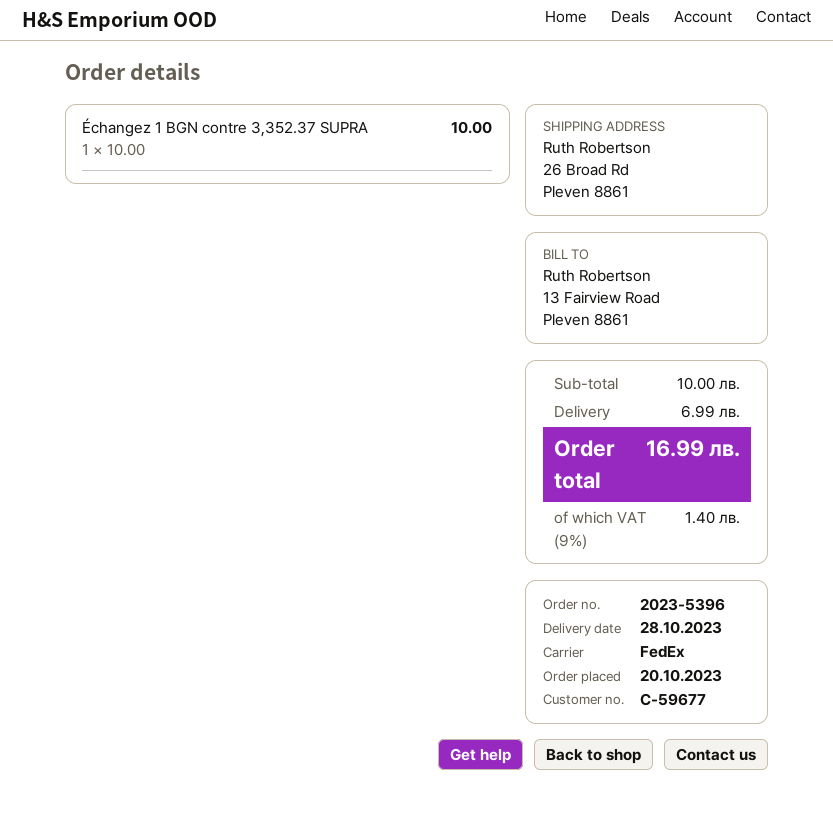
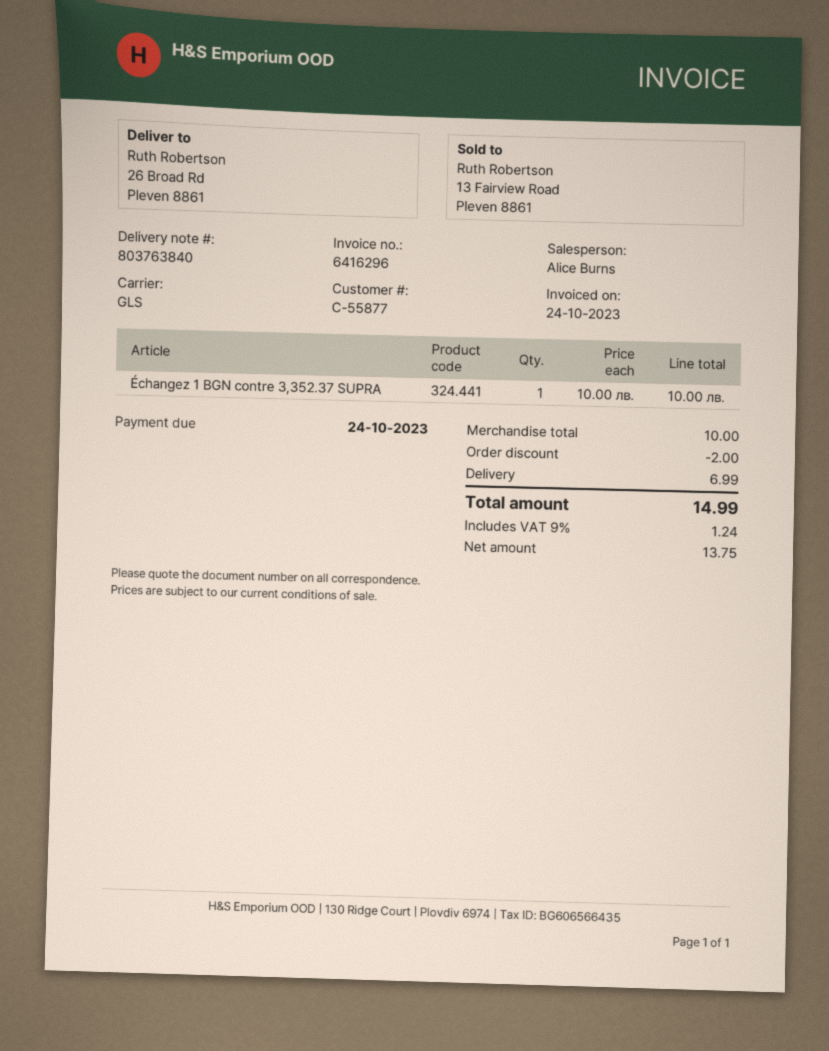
customer number: C-59677 -> C-55877
shipping method: FedEx -> GLS
discount: none -> 2.00
tax: 9% = 1.40 -> 9% = 1.24
total: 16.99 -> 14.99

